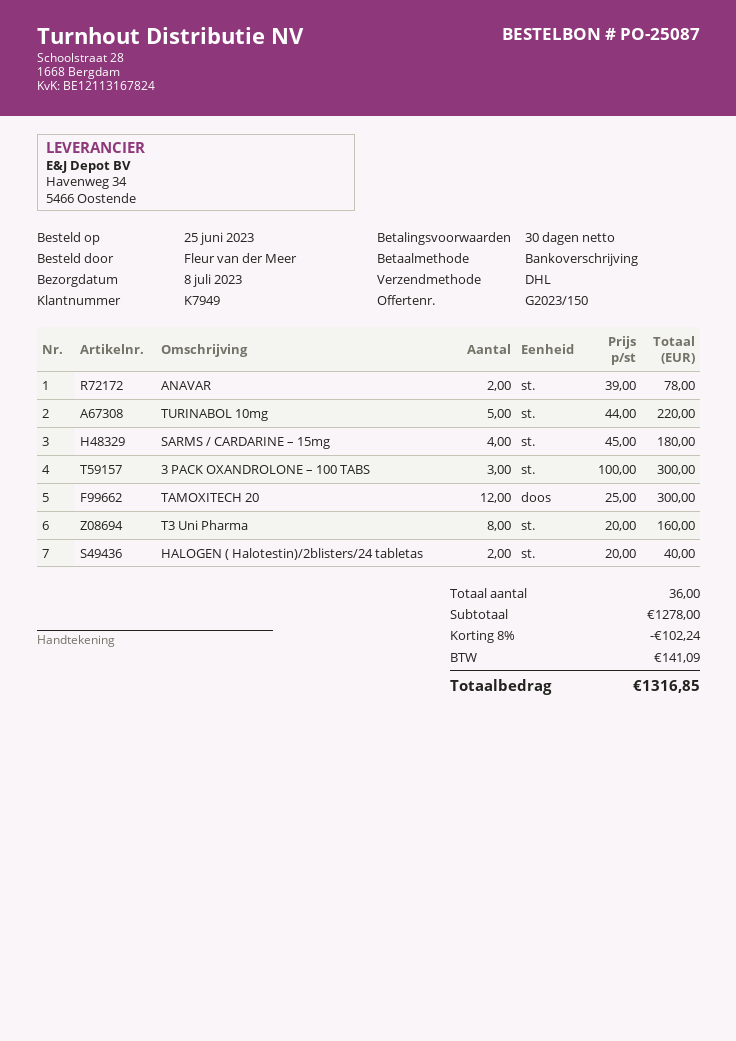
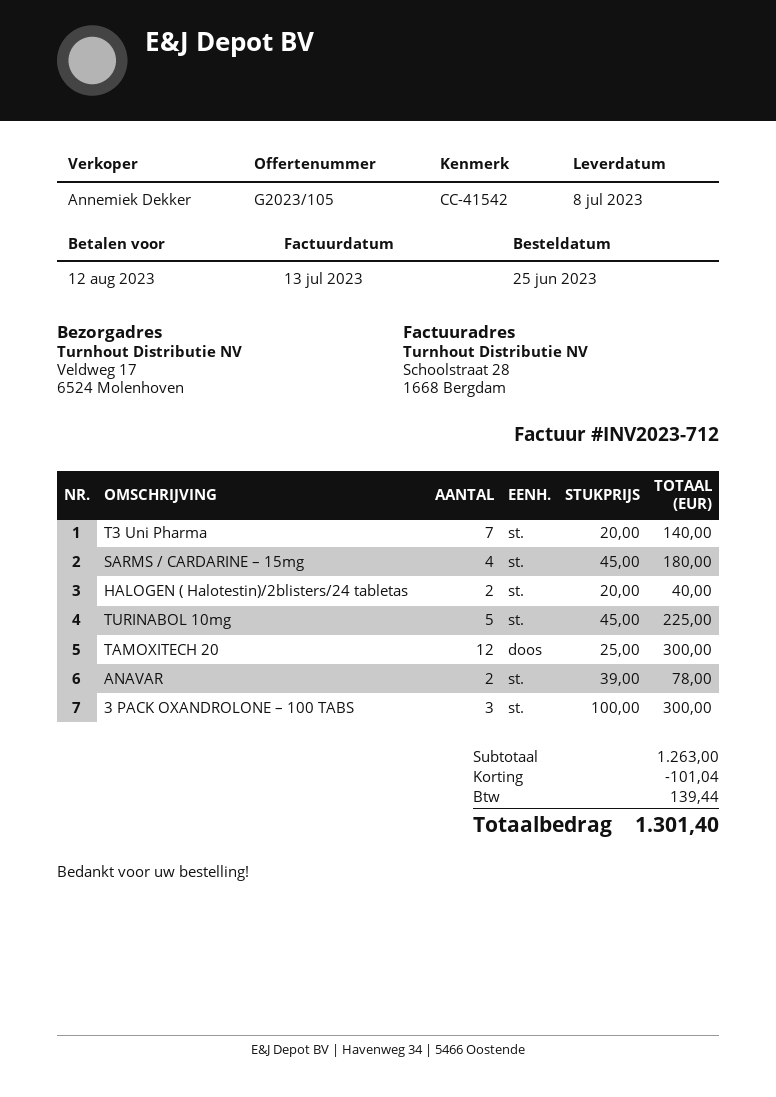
quote number: G2023/150 -> G2023/105
TURINABOL 10mg: 5 x 44.00 = 220.00 -> 5 x 45.00 = 225.00
T3 Uni Pharma: 8 x 20.00 = 160.00 -> 7 x 20.00 = 140.00
subtotal: 1278.00 -> 1263.00
discount: 102.24 -> 101.04
tax: 141.09 -> 139.44
total: 1316.85 -> 1301.40

